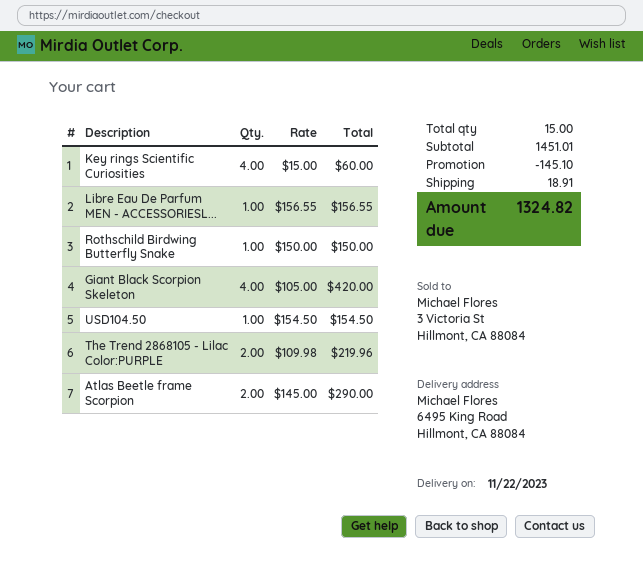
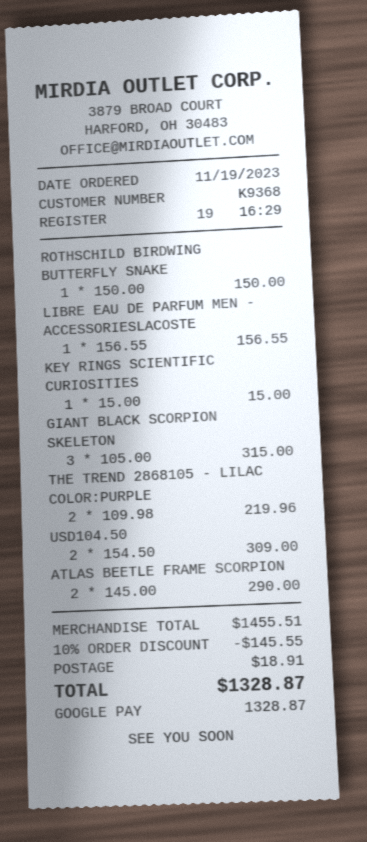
Key rings Scientific Curiosities: 4 x 15.00 = 60.00 -> 1 x 15.00 = 15.00
Giant Black Scorpion Skeleton: 4 x 105.00 = 420.00 -> 3 x 105.00 = 315.00
USD104.50: 1 x 154.50 = 154.50 -> 2 x 154.50 = 309.00
subtotal: 1451.01 -> 1455.51
discount: 145.10 -> 145.55
total: 1324.82 -> 1328.87

